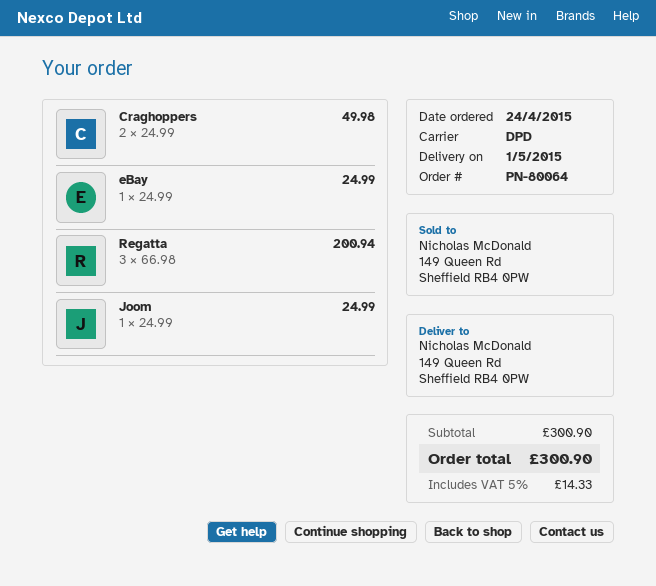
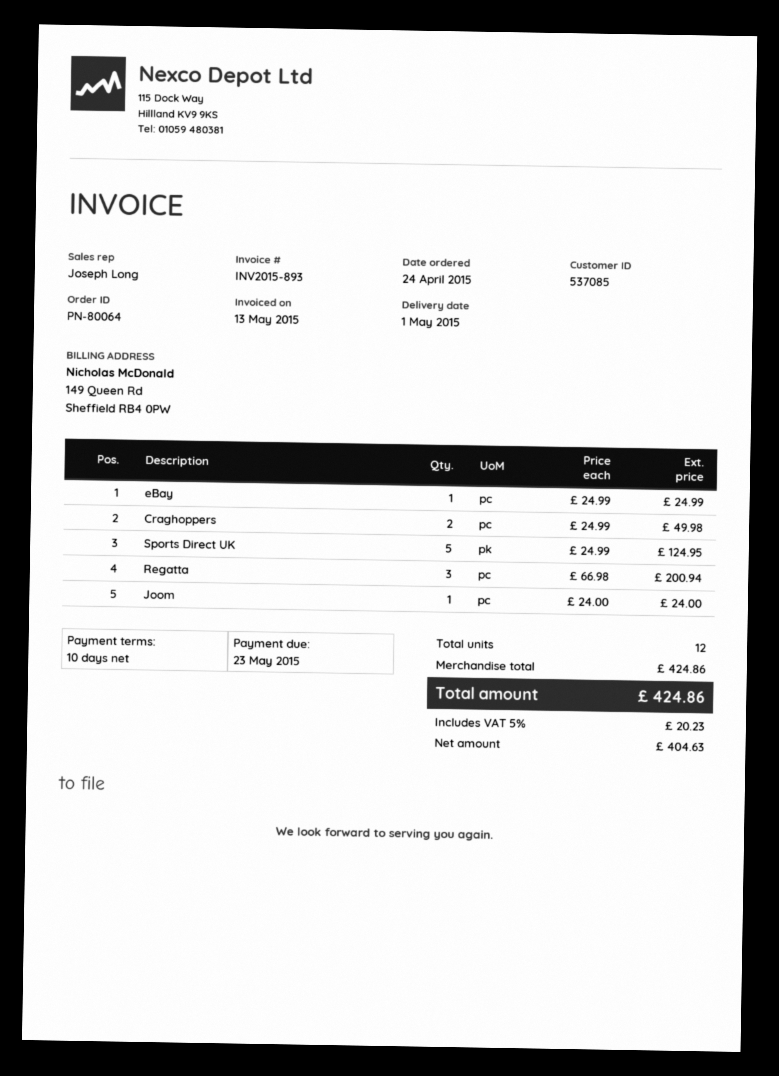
Joom: 1 x 24.99 = 24.99 -> 1 x 24.00 = 24.00
Sports Direct UK: none -> 5 x 24.99 = 124.95
subtotal: 300.90 -> 424.86
tax: 5% = 14.33 -> 5% = 20.23
total: 300.90 -> 424.86

